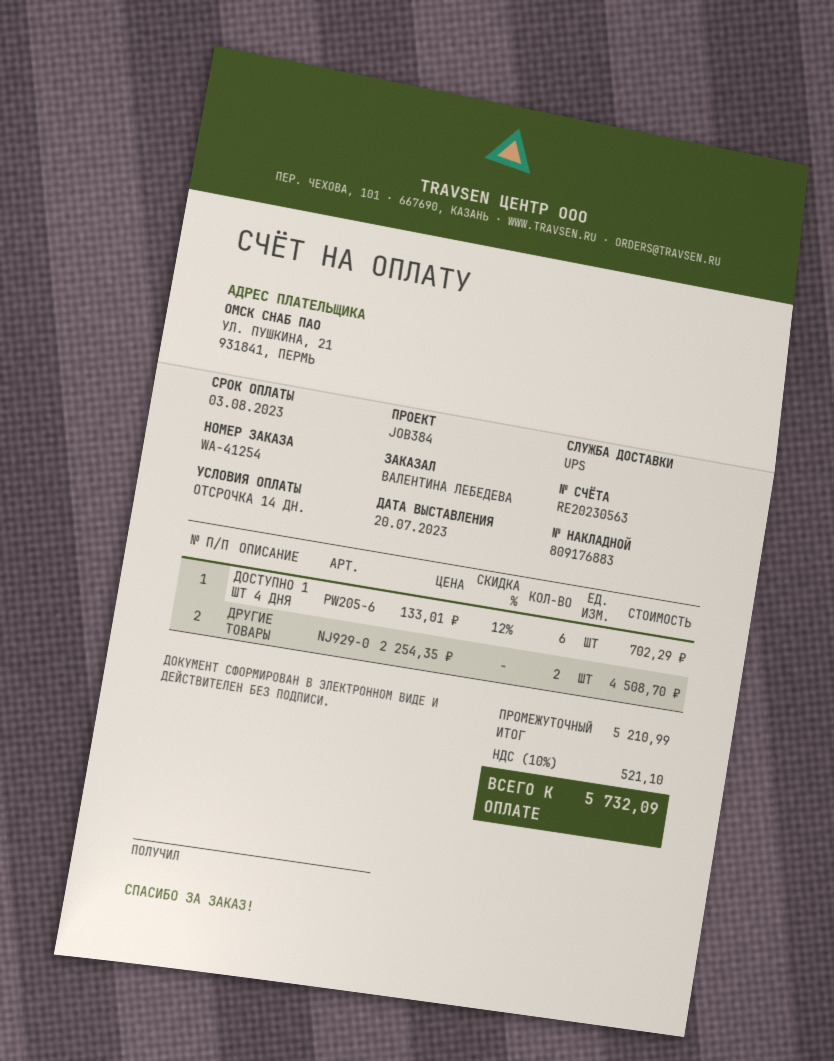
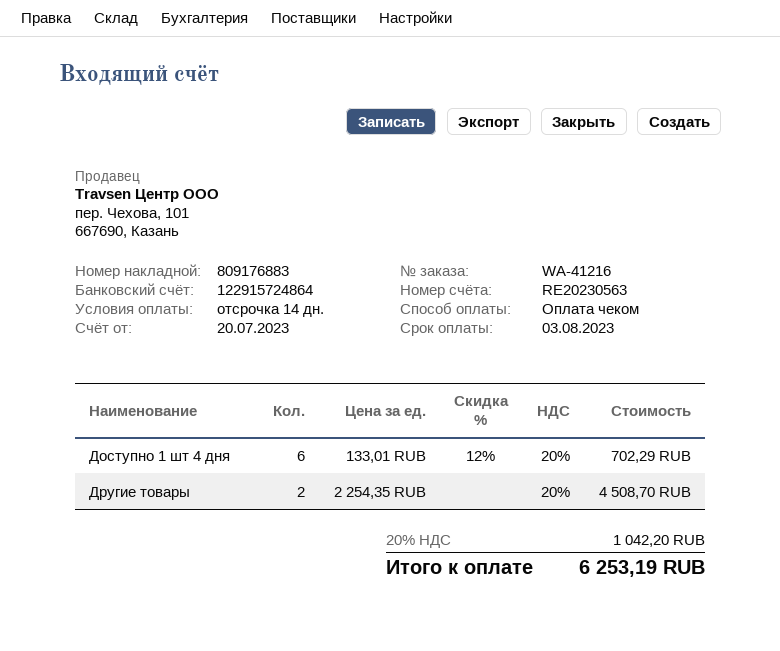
order number: WA-41254 -> WA-41216
tax: 10% = 521.10 -> 20% = 1042.20
total: 5732.09 -> 6253.19

